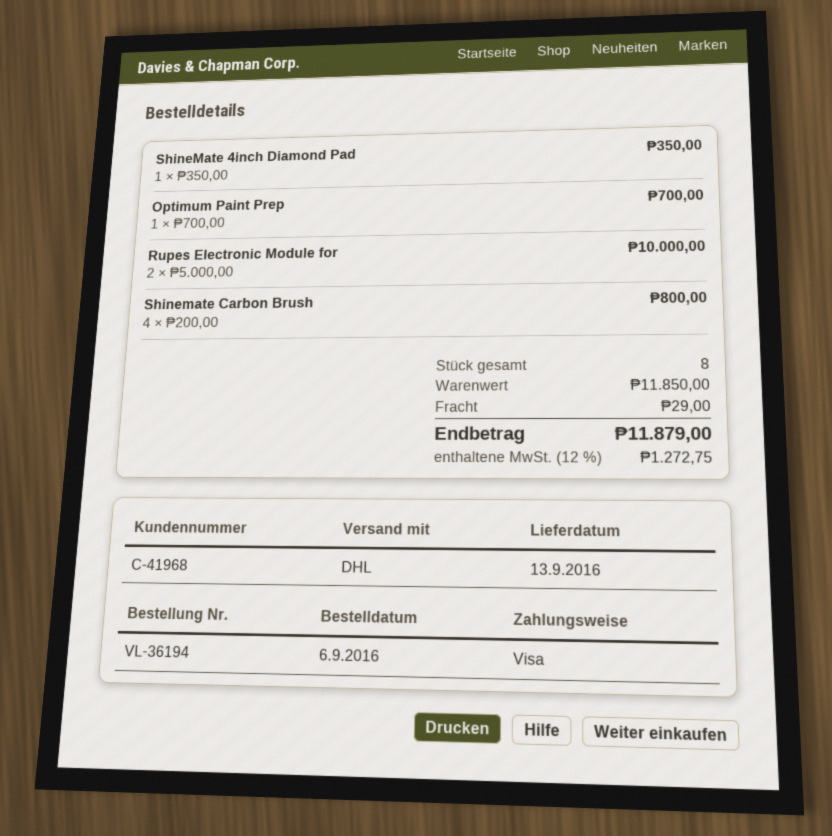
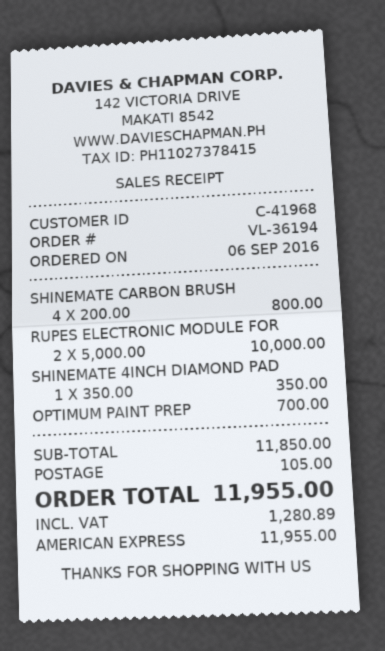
payment method: Visa -> American Express
shipping: 29.00 -> 105.00
tax: 1272.75 -> 1280.89
total: 11879.00 -> 11955.00

